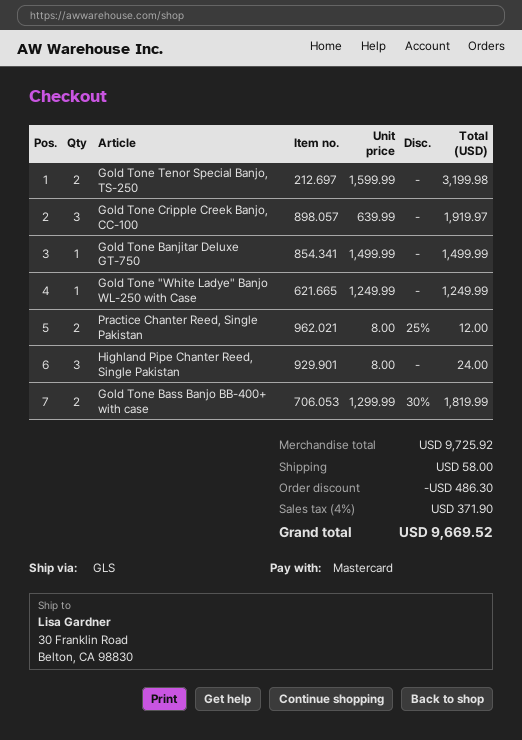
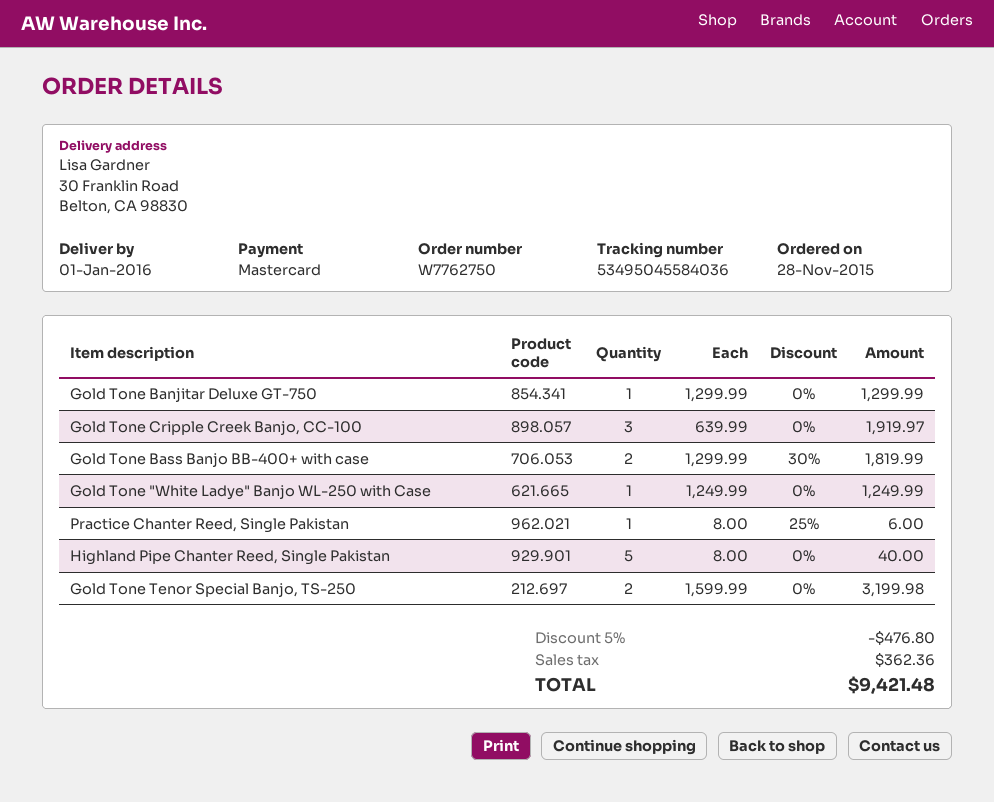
Gold Tone Banjitar Deluxe GT-750: 1 x 1499.99 = 1499.99 -> 1 x 1299.99 = 1299.99
Practice Chanter Reed, Single Pakistan: 2 x 8.00 - 25% = 12.00 -> 1 x 8.00 - 25% = 6.00
Highland Pipe Chanter Reed, Single Pakistan: 3 x 8.00 = 24.00 -> 5 x 8.00 = 40.00
discount: 486.30 -> 476.80
shipping: 58.00 -> none
tax: 371.90 -> 362.36
total: 9669.52 -> 9421.48

